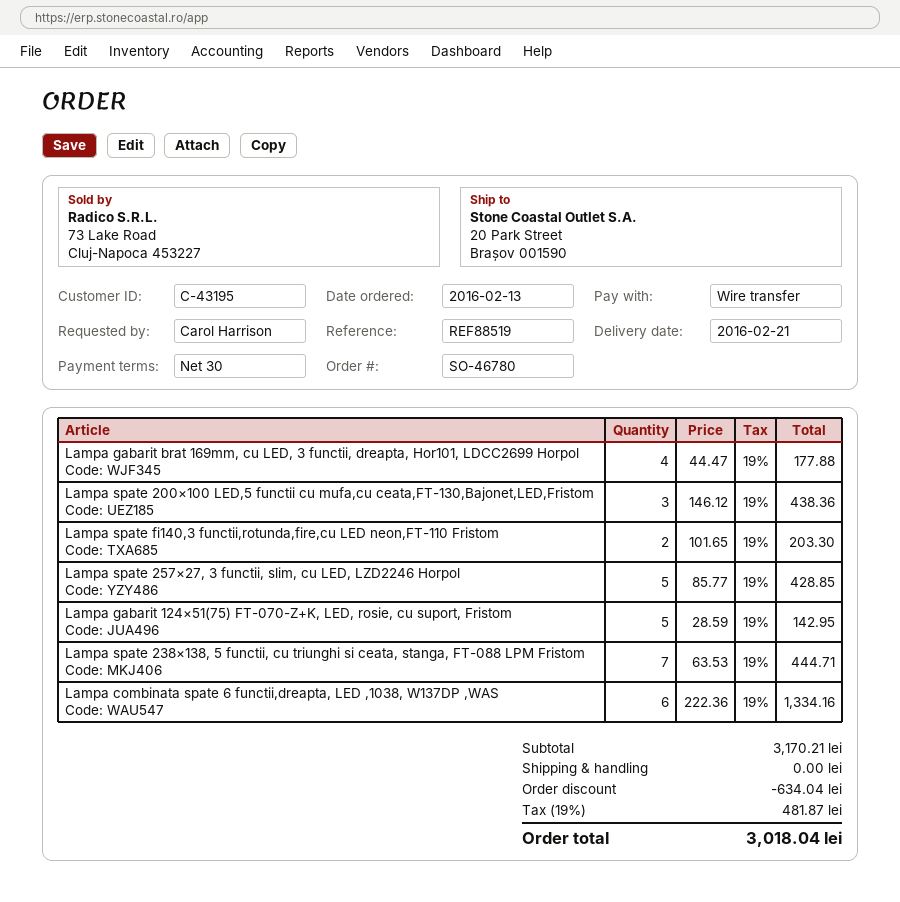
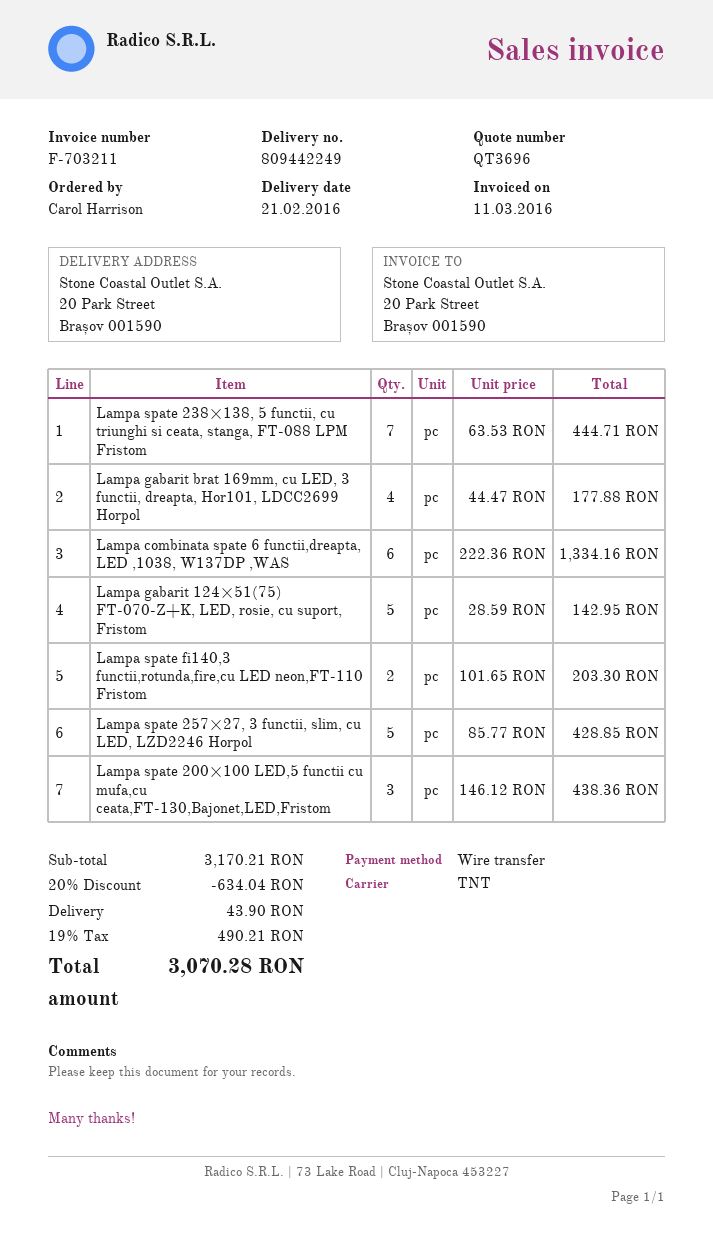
shipping: 0.00 -> 43.90
tax: 19% = 481.87 -> 19% = 490.21
total: 3018.04 -> 3070.28

